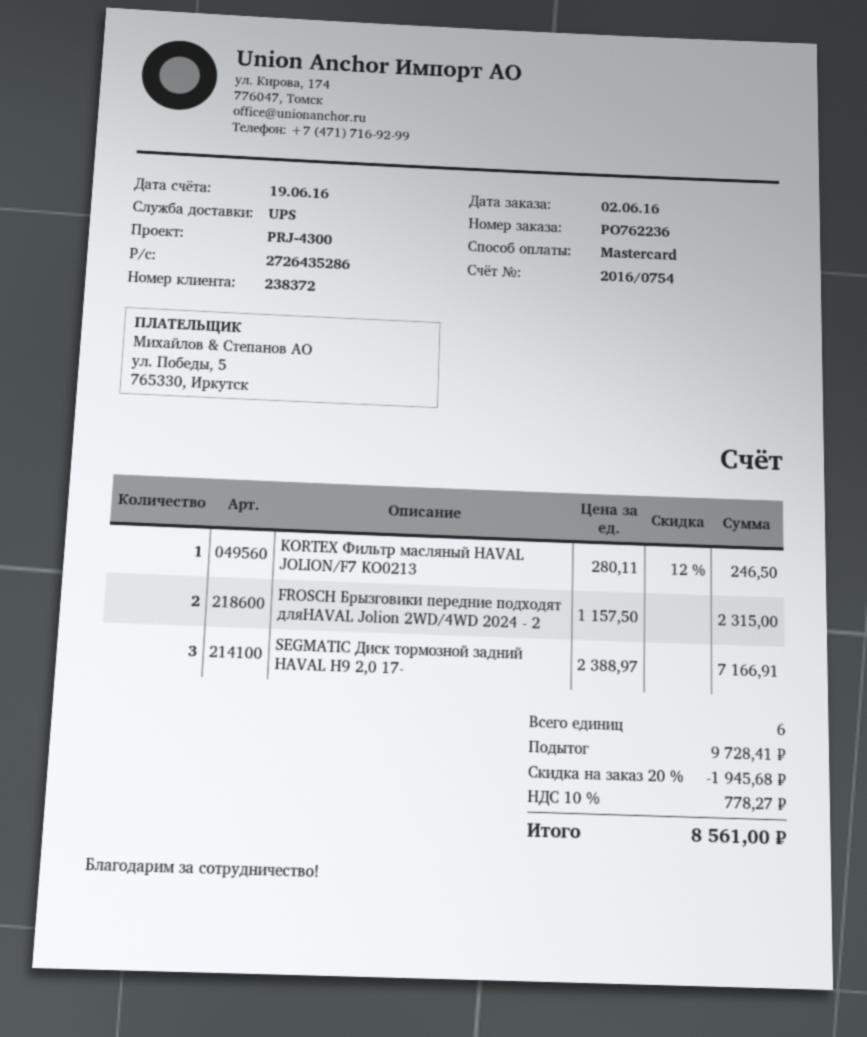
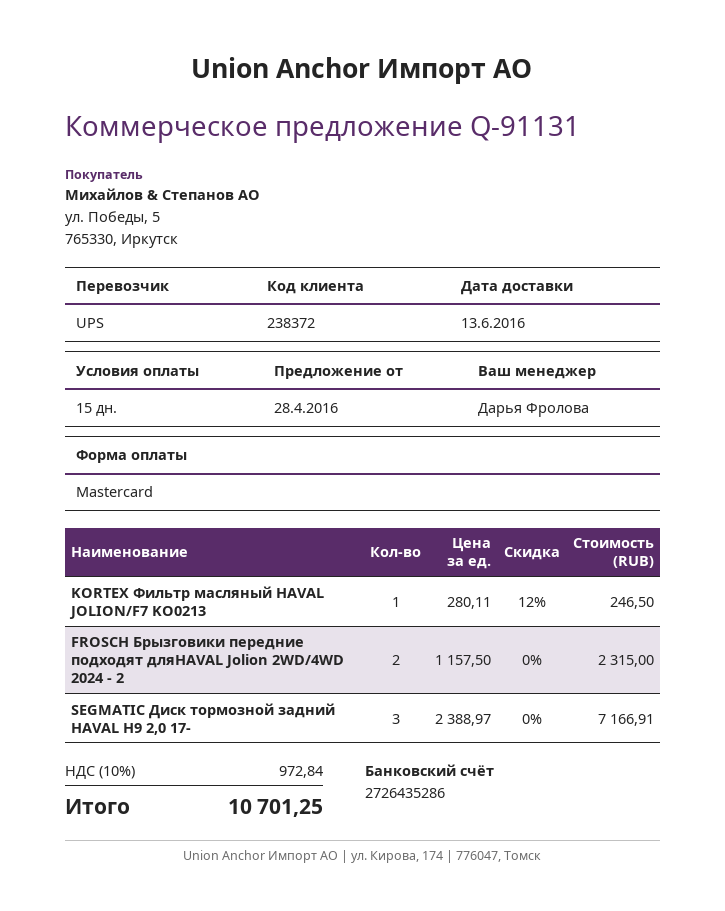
discount: 20% = 1945.68 -> none
tax: 10% = 778.27 -> 10% = 972.84
total: 8561.00 -> 10701.25

